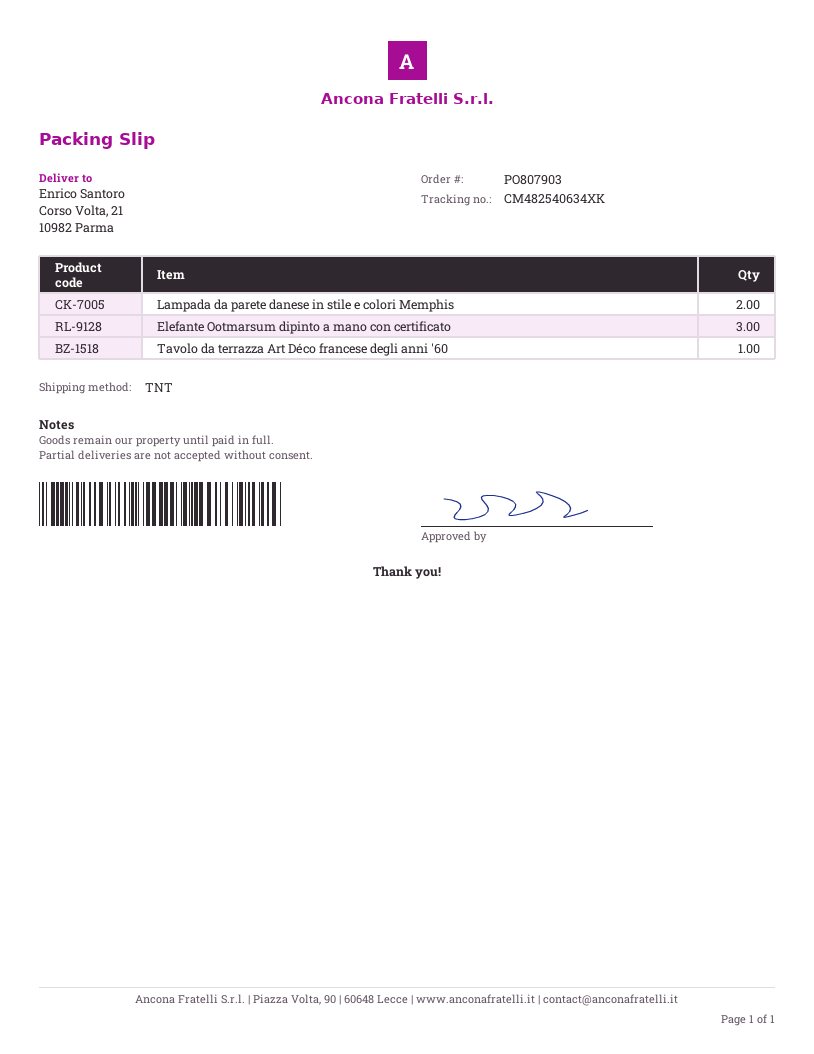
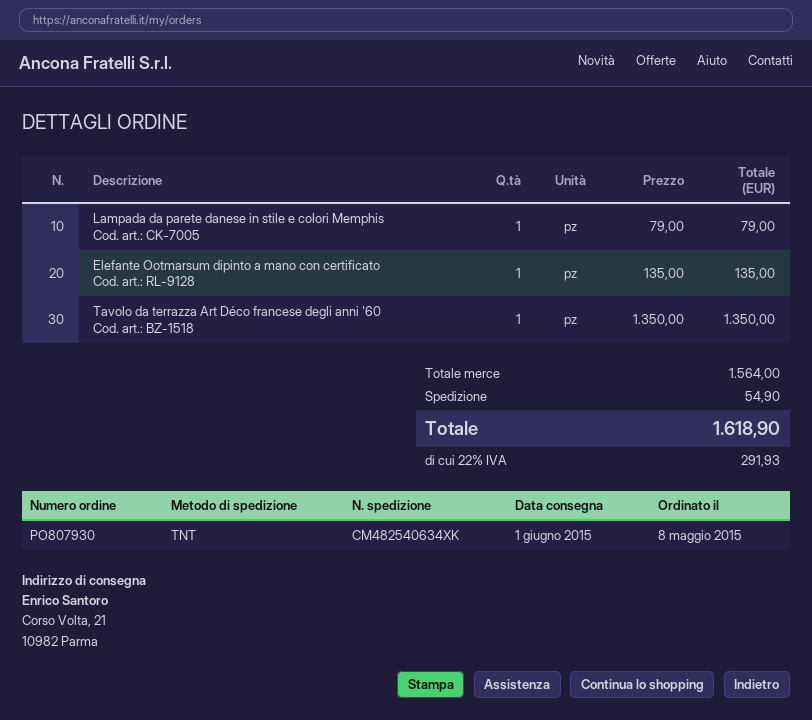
order number: PO807903 -> PO807930
Lampada da parete danese in stile e colori Memphis: 2 -> 1
Elefante Ootmarsum dipinto a mano con certificato: 3 -> 1

